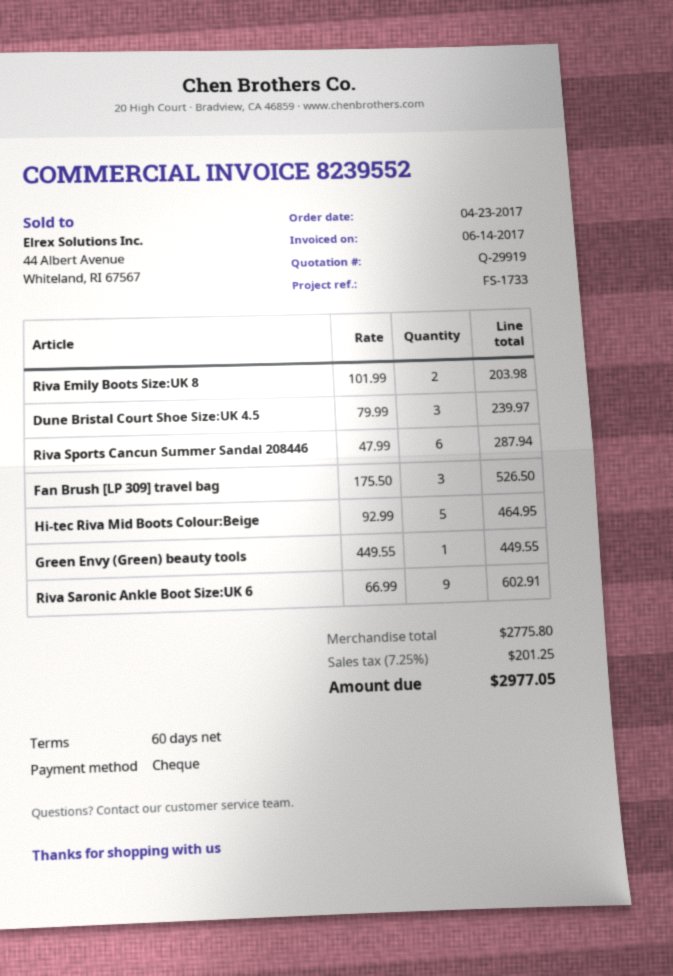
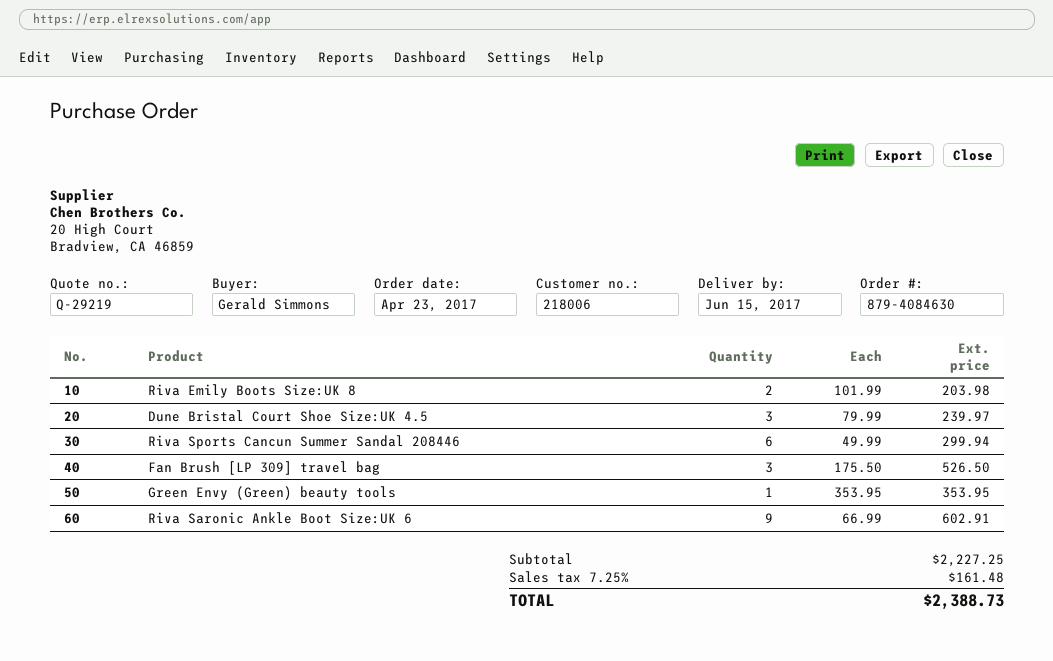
quote number: Q-29919 -> Q-29219
Riva Sports Cancun Summer Sandal 208446: 6 x 47.99 = 287.94 -> 6 x 49.99 = 299.94
Hi-tec Riva Mid Boots Colour:Beige: 5 x 92.99 = 464.95 -> none
Green Envy (Green) beauty tools: 1 x 449.55 = 449.55 -> 1 x 353.95 = 353.95
subtotal: 2775.80 -> 2227.25
tax: 7.25% = 201.25 -> 7.25% = 161.48
total: 2977.05 -> 2388.73

